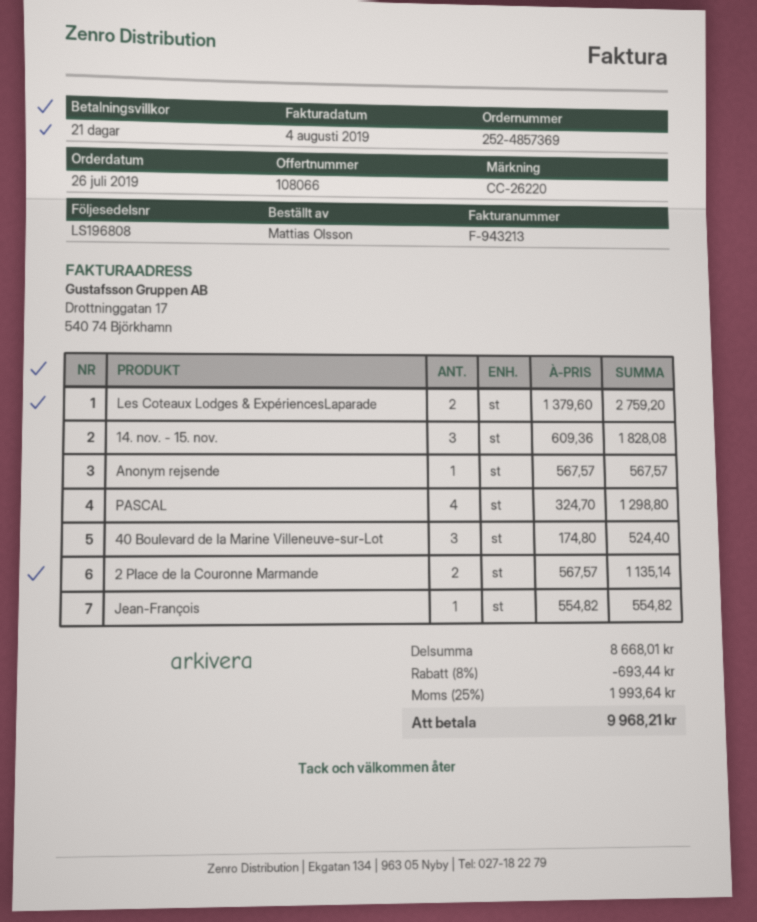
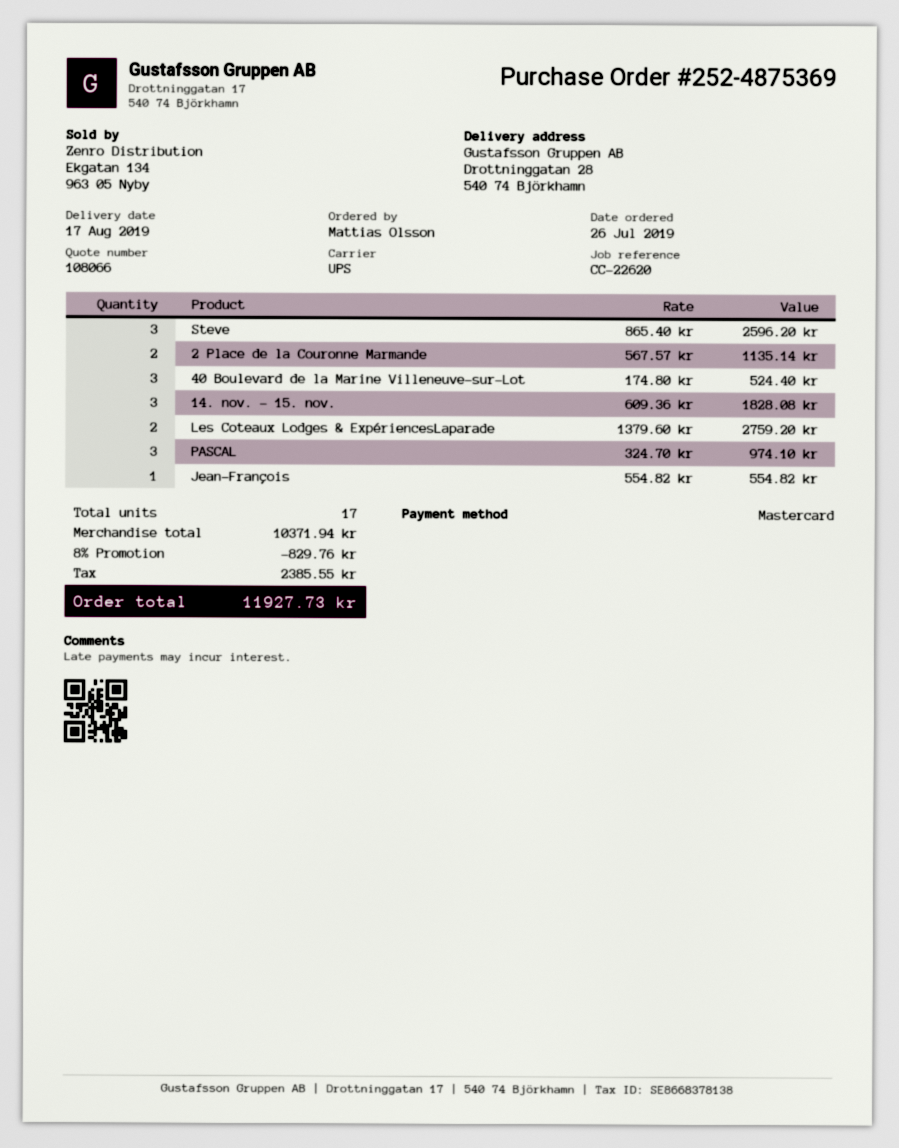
order number: 252-4857369 -> 252-4875369
reference: CC-26220 -> CC-22620
Anonym rejsende: 1 x 567.57 = 567.57 -> none
PASCAL: 4 x 324.70 = 1298.80 -> 3 x 324.70 = 974.10
Steve: none -> 3 x 865.40 = 2596.20
subtotal: 8668.01 -> 10371.94
discount: 8% = 693.44 -> 8% = 829.76
tax: 1993.64 -> 2385.55
total: 9968.21 -> 11927.73

